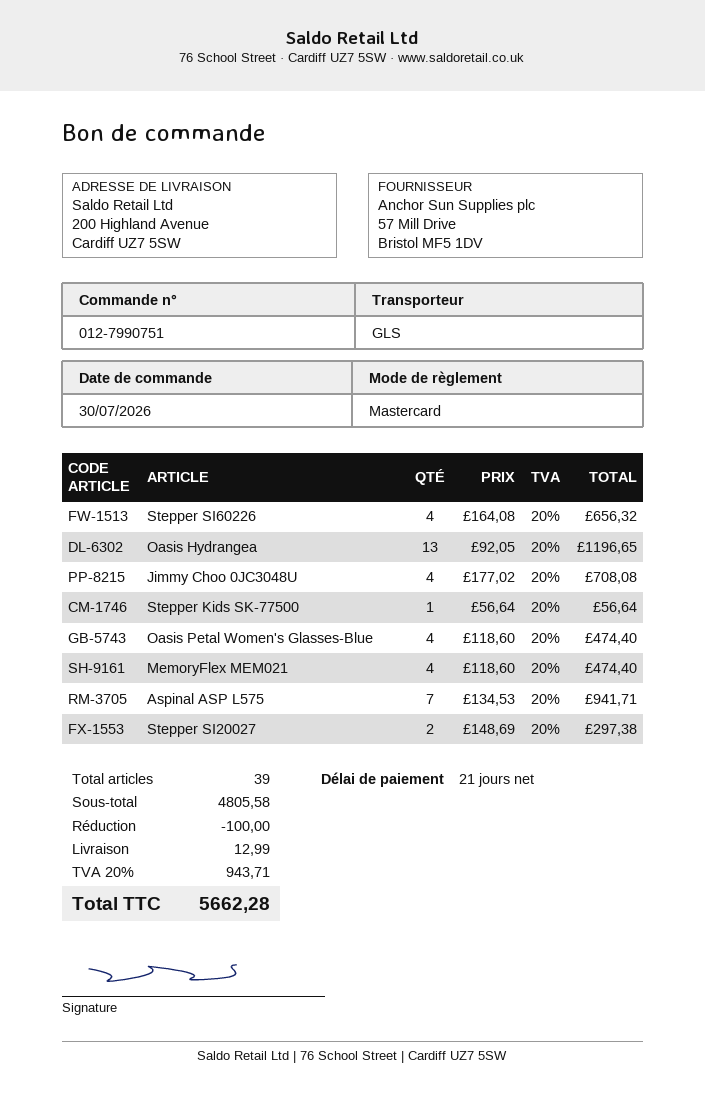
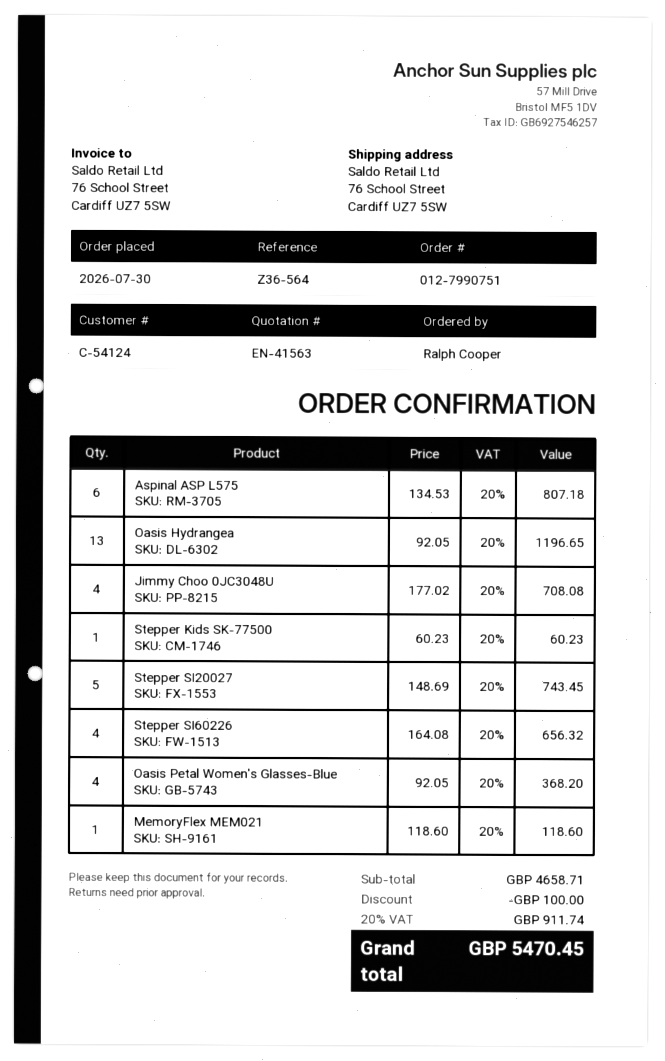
ship to: 200 Highland Avenue, Cardiff UZ7 5SW -> 76 School Street, Cardiff UZ7 5SW
Stepper Kids SK-77500: 1 x 56.64 = 56.64 -> 1 x 60.23 = 60.23
Oasis Petal Women's Glasses-Blue: 4 x 118.60 = 474.40 -> 4 x 92.05 = 368.20
MemoryFlex MEM021: 4 x 118.60 = 474.40 -> 1 x 118.60 = 118.60
Aspinal ASP L575: 7 x 134.53 = 941.71 -> 6 x 134.53 = 807.18
Stepper SI20027: 2 x 148.69 = 297.38 -> 5 x 148.69 = 743.45
subtotal: 4805.58 -> 4658.71
shipping: 12.99 -> none
tax: 20% = 943.71 -> 20% = 911.74
total: 5662.28 -> 5470.45

